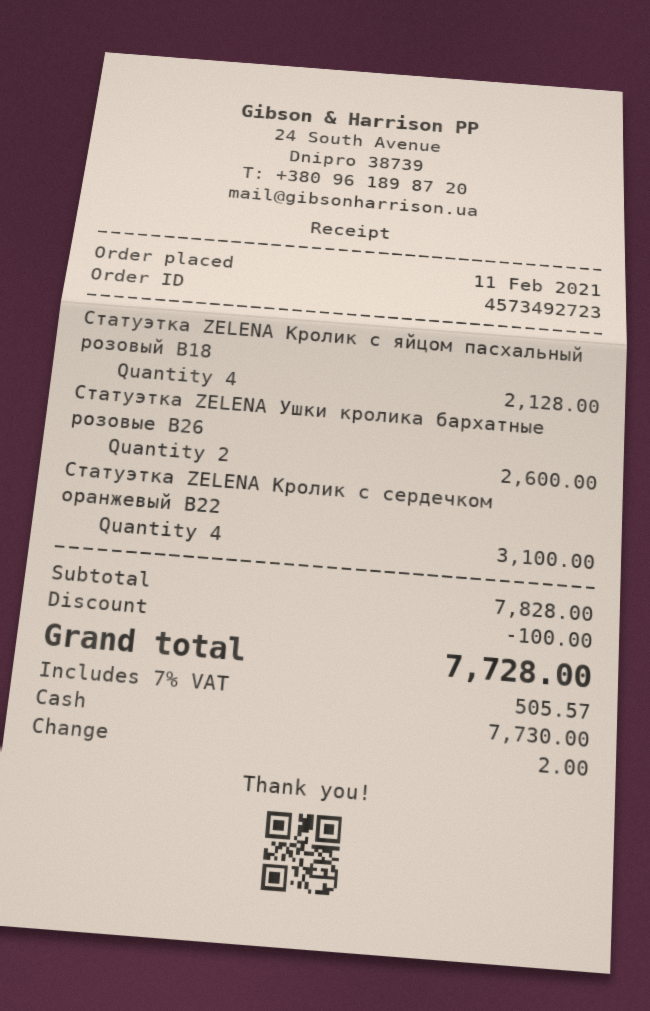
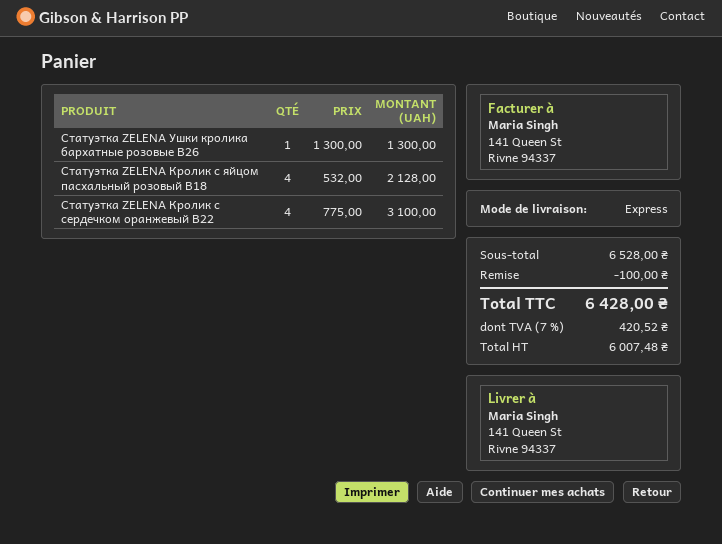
Статуэтка ZELENA Ушки кролика бархатные розовые В26: 2 for 2600.00 -> 1 for 1300.00
subtotal: 7828.00 -> 6528.00
tax: 7% = 505.57 -> 7% = 420.52
total: 7728.00 -> 6428.00

